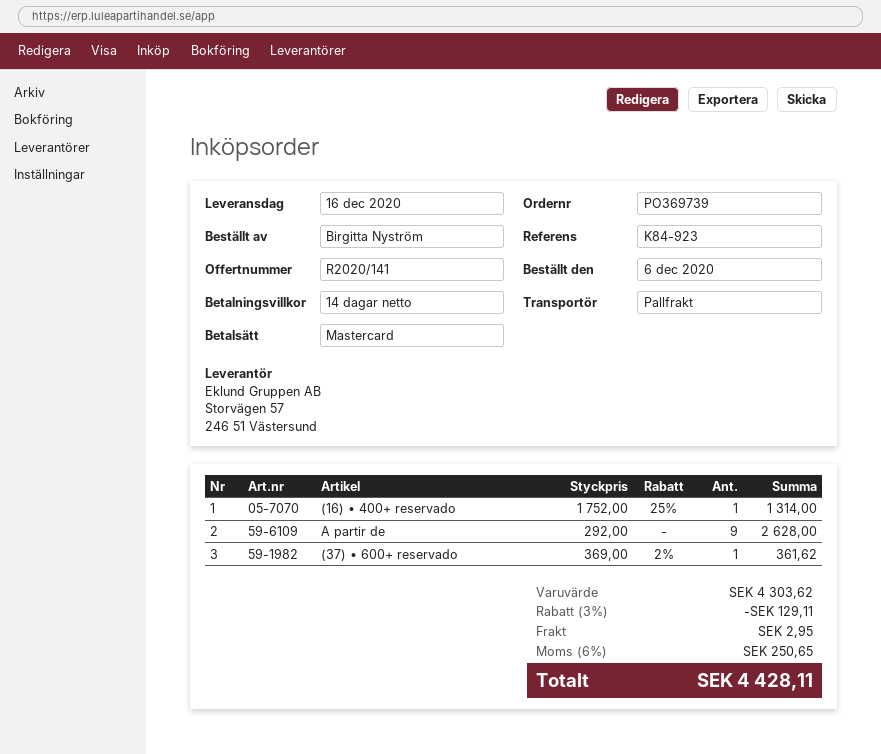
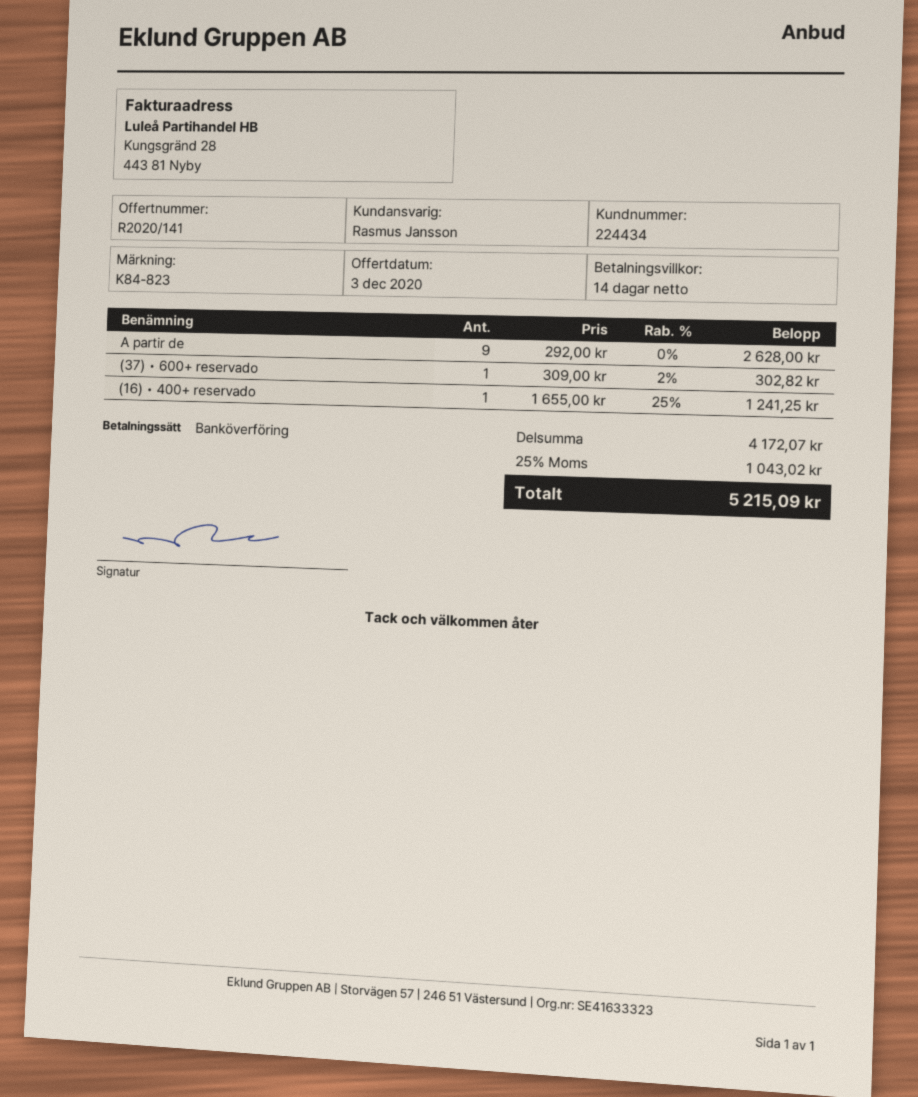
reference: K84-923 -> K84-823
payment method: Mastercard -> bank transfer
(16) • 400+ reservado: 1 x 1752.00 - 25% = 1314.00 -> 1 x 1655.00 - 25% = 1241.25
(37) • 600+ reservado: 1 x 369.00 - 2% = 361.62 -> 1 x 309.00 - 2% = 302.82
subtotal: 4303.62 -> 4172.07
discount: 3% = 129.11 -> none
shipping: 2.95 -> none
tax: 6% = 250.65 -> 25% = 1043.02
total: 4428.11 -> 5215.09

